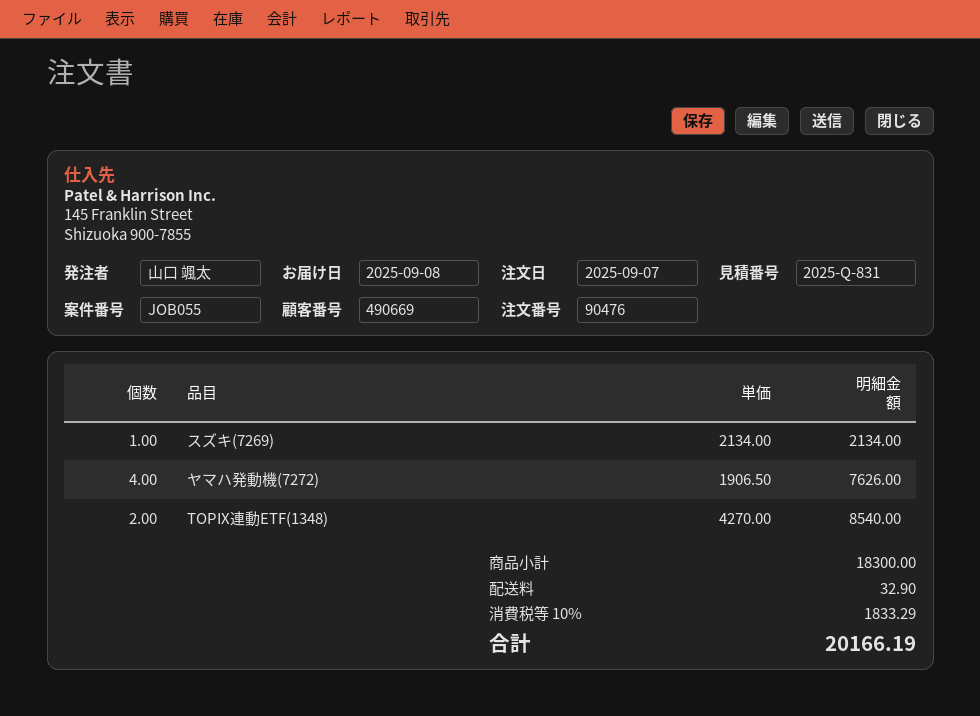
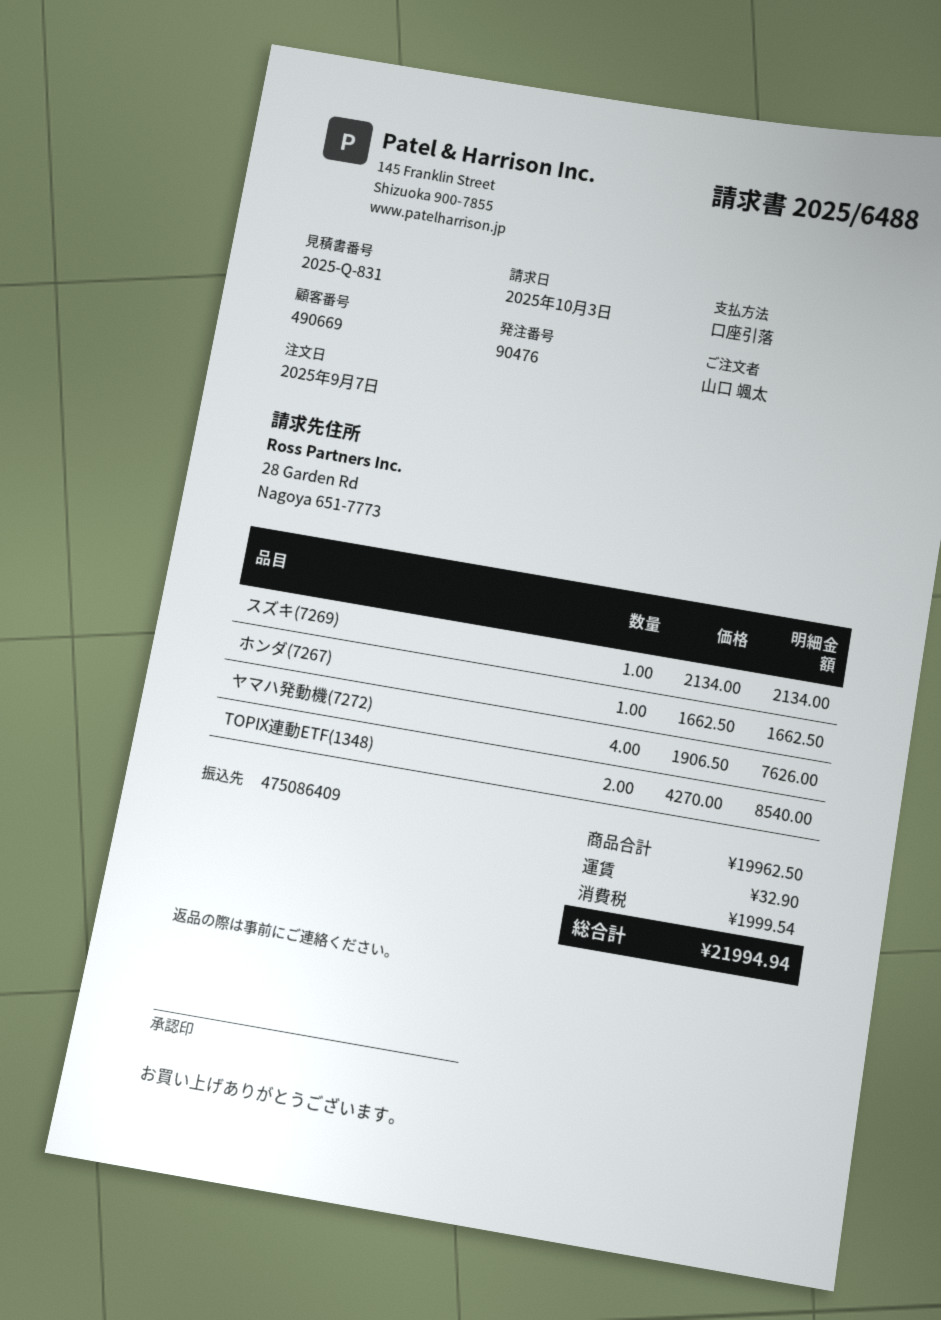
ホンダ(7267): none -> 1 x 1662.50 = 1662.50
subtotal: 18300.00 -> 19962.50
tax: 1833.29 -> 1999.54
total: 20166.19 -> 21994.94

